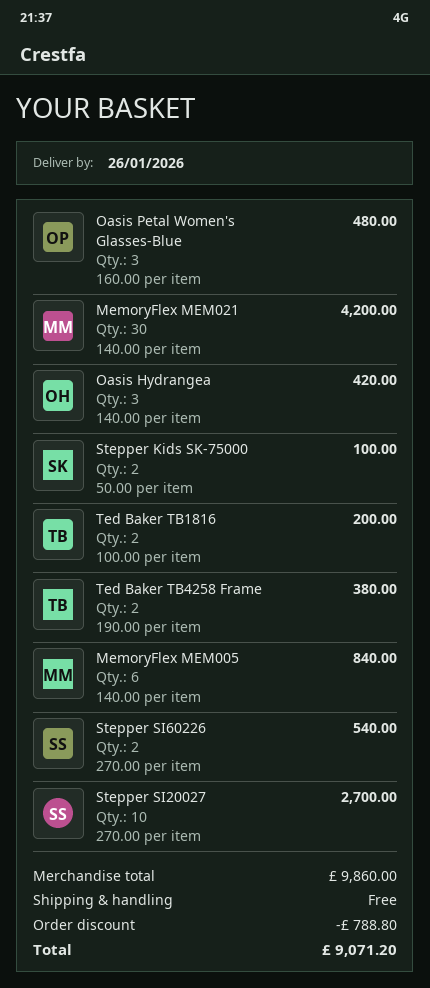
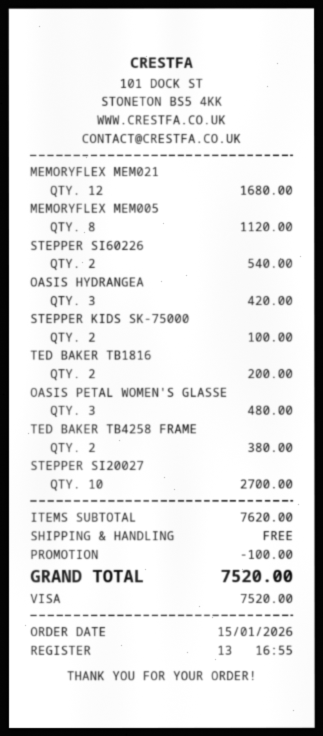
MemoryFlex MEM021: 30 for 4200.00 -> 12 for 1680.00
MemoryFlex MEM005: 6 for 840.00 -> 8 for 1120.00
subtotal: 9860.00 -> 7620.00
discount: 788.80 -> 100.00
total: 9071.20 -> 7520.00

